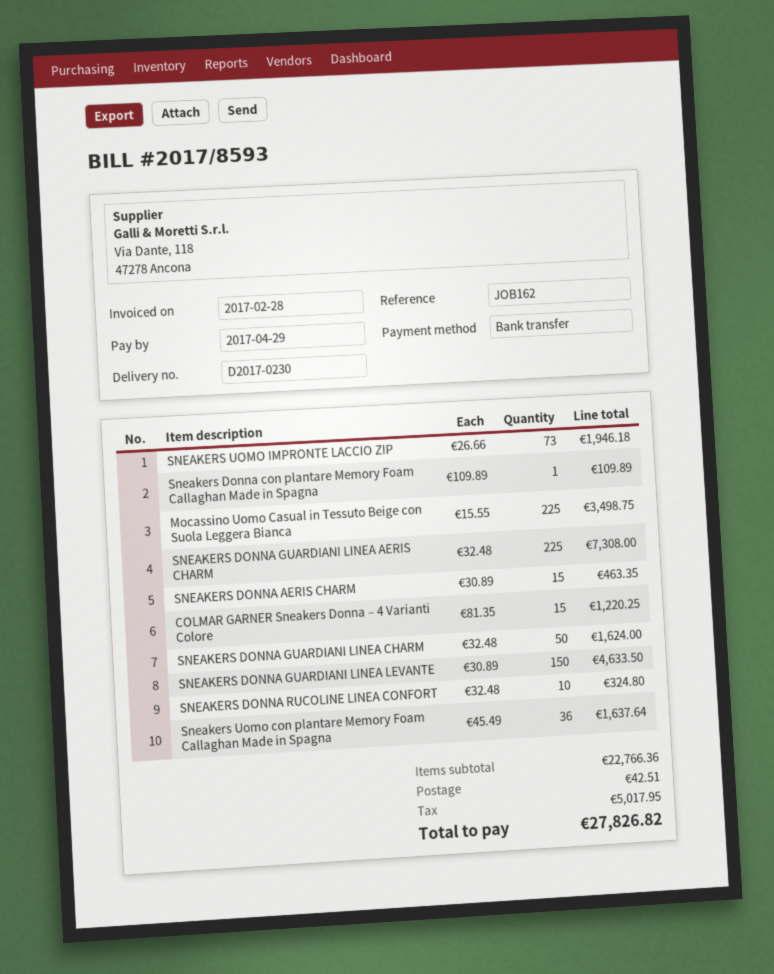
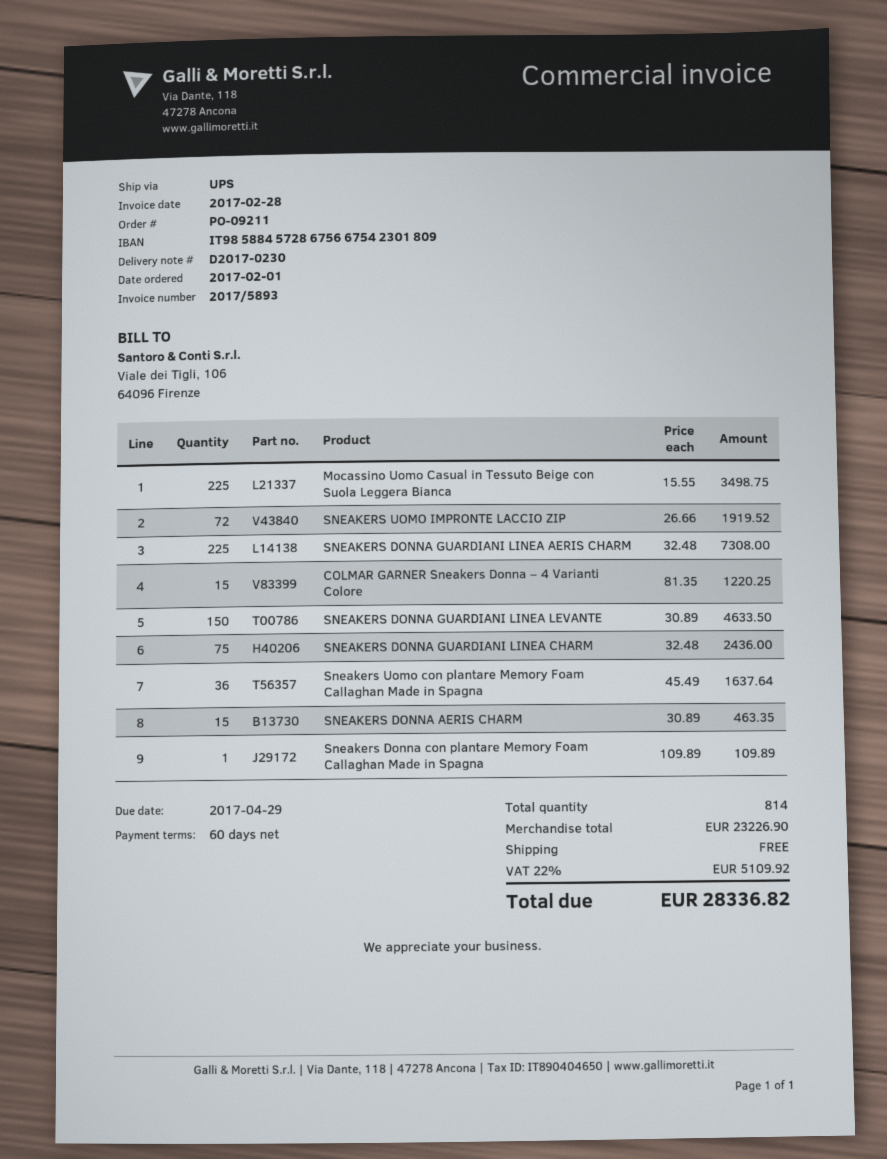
invoice number: 2017/8593 -> 2017/5893
SNEAKERS UOMO IMPRONTE LACCIO ZIP: 73 x 26.66 = 1946.18 -> 72 x 26.66 = 1919.52
SNEAKERS DONNA GUARDIANI LINEA CHARM: 50 x 32.48 = 1624.00 -> 75 x 32.48 = 2436.00
SNEAKERS DONNA RUCOLINE LINEA CONFORT: 10 x 32.48 = 324.80 -> none
subtotal: 22766.36 -> 23226.90
shipping: 42.51 -> 0.00
tax: 5017.95 -> 5109.92
total: 27826.82 -> 28336.82

